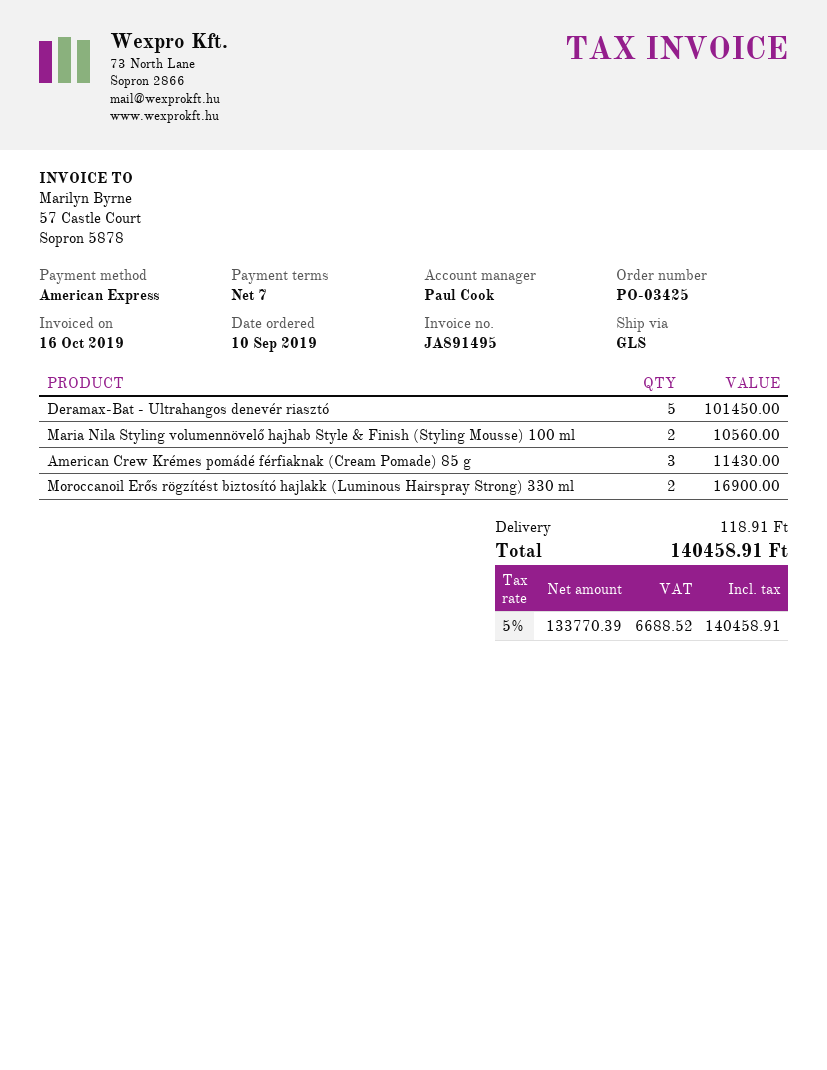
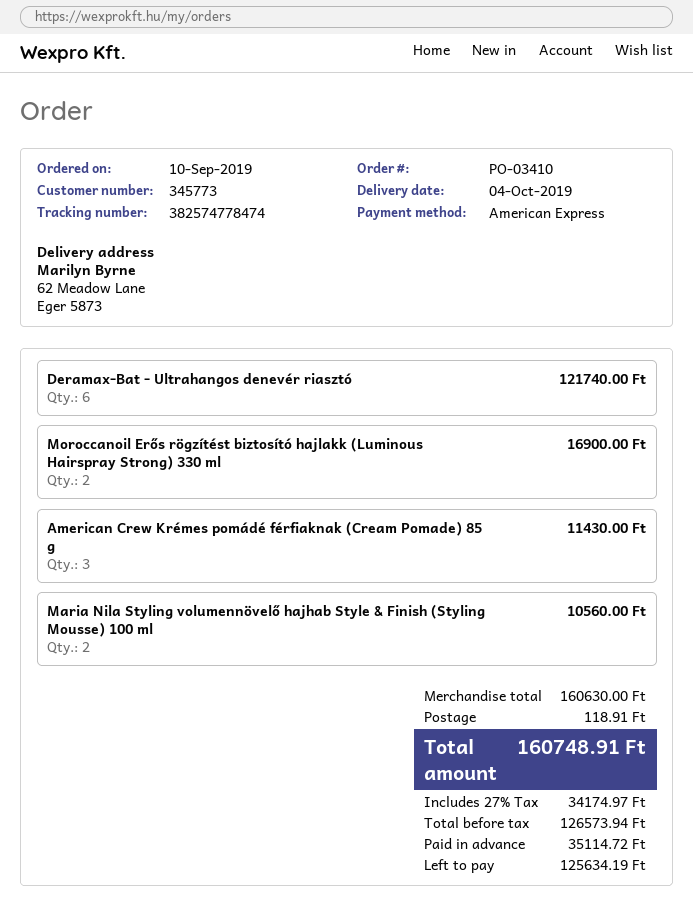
order number: PO-03425 -> PO-03410
Deramax-Bat - Ultrahangos denevér riasztó: 5 for 101450.00 -> 6 for 121740.00
net: 133770.39 -> 126573.94
tax: 5% = 6688.52 -> 27% = 34174.97
total: 140458.91 -> 160748.91

